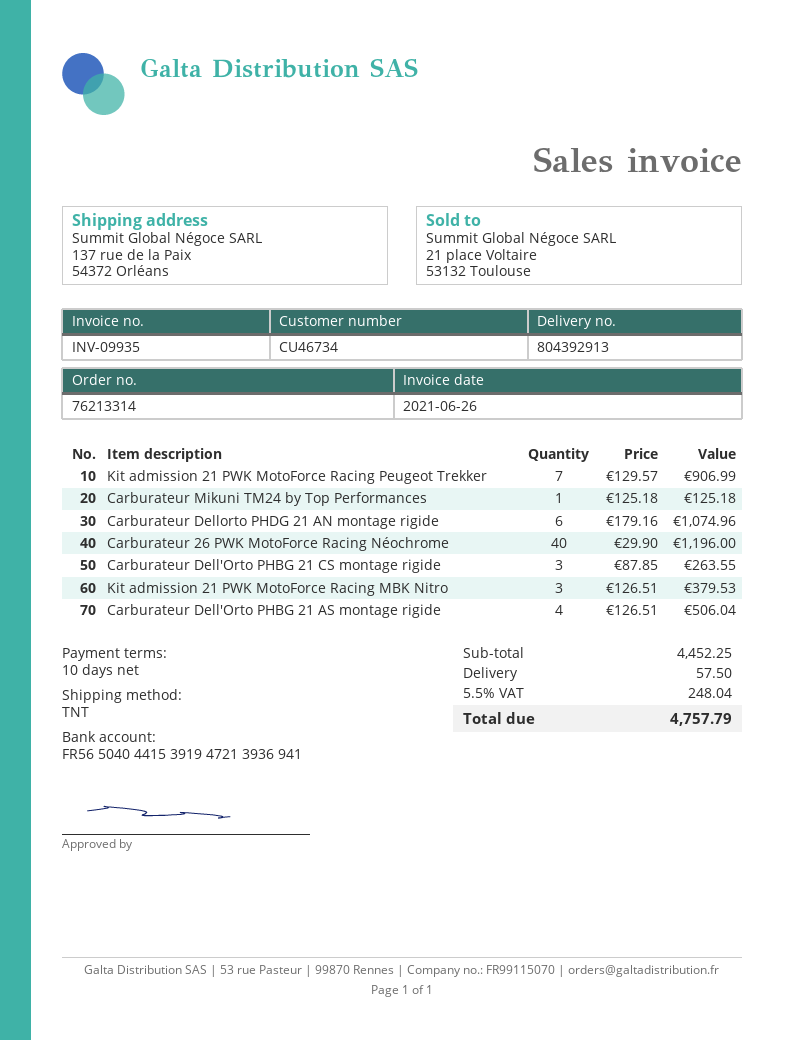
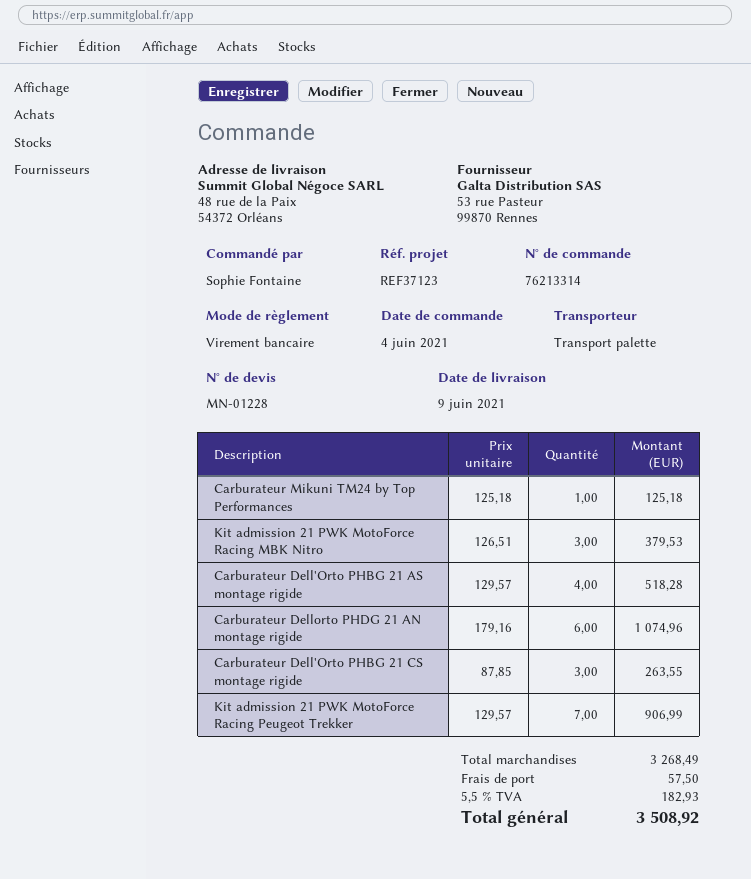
shipping method: TNT -> pallet freight
ship to: 137 rue de la Paix, 54372 Orléans -> 48 rue de la Paix, 54372 Orléans
Carburateur 26 PWK MotoForce Racing Néochrome: 40 x 29.90 = 1196.00 -> none
Carburateur Dell'Orto PHBG 21 AS montage rigide: 4 x 126.51 = 506.04 -> 4 x 129.57 = 518.28
subtotal: 4452.25 -> 3268.49
tax: 5.5% = 248.04 -> 5.5% = 182.93
total: 4757.79 -> 3508.92

